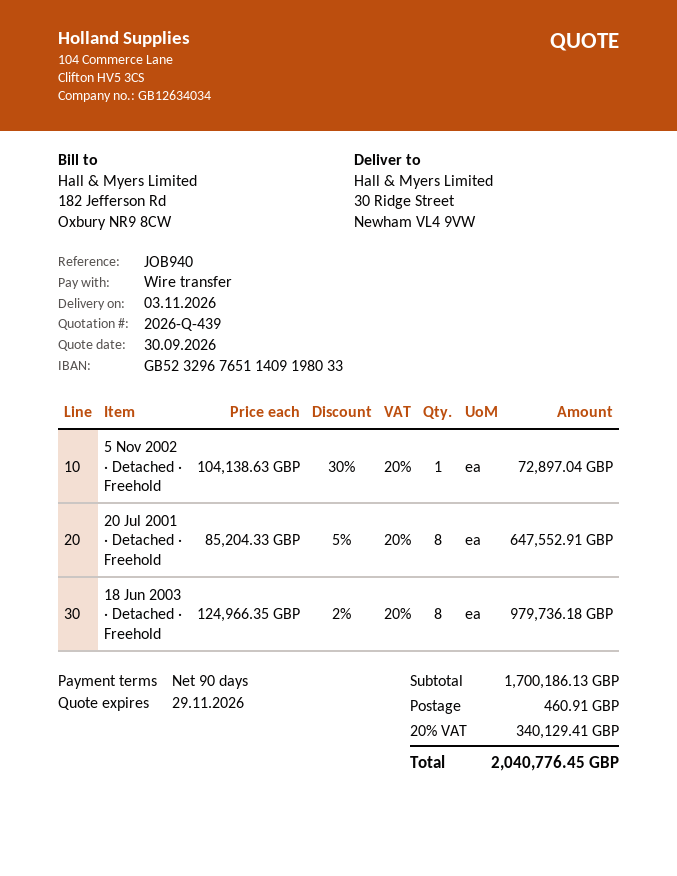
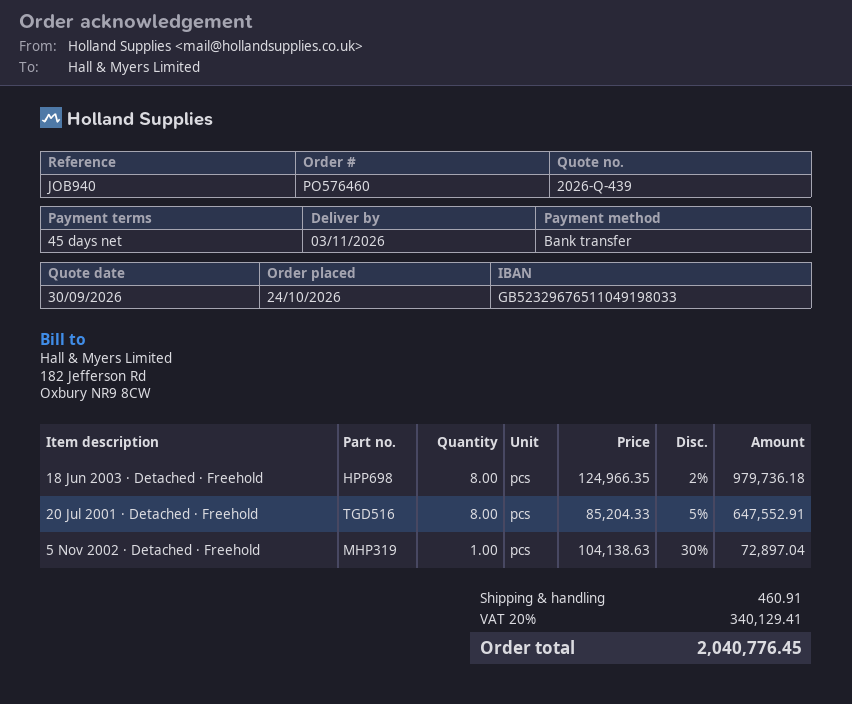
payment terms: 90 days -> 45 days
bank account: GB52329676511409198033 -> GB52329676511049198033

